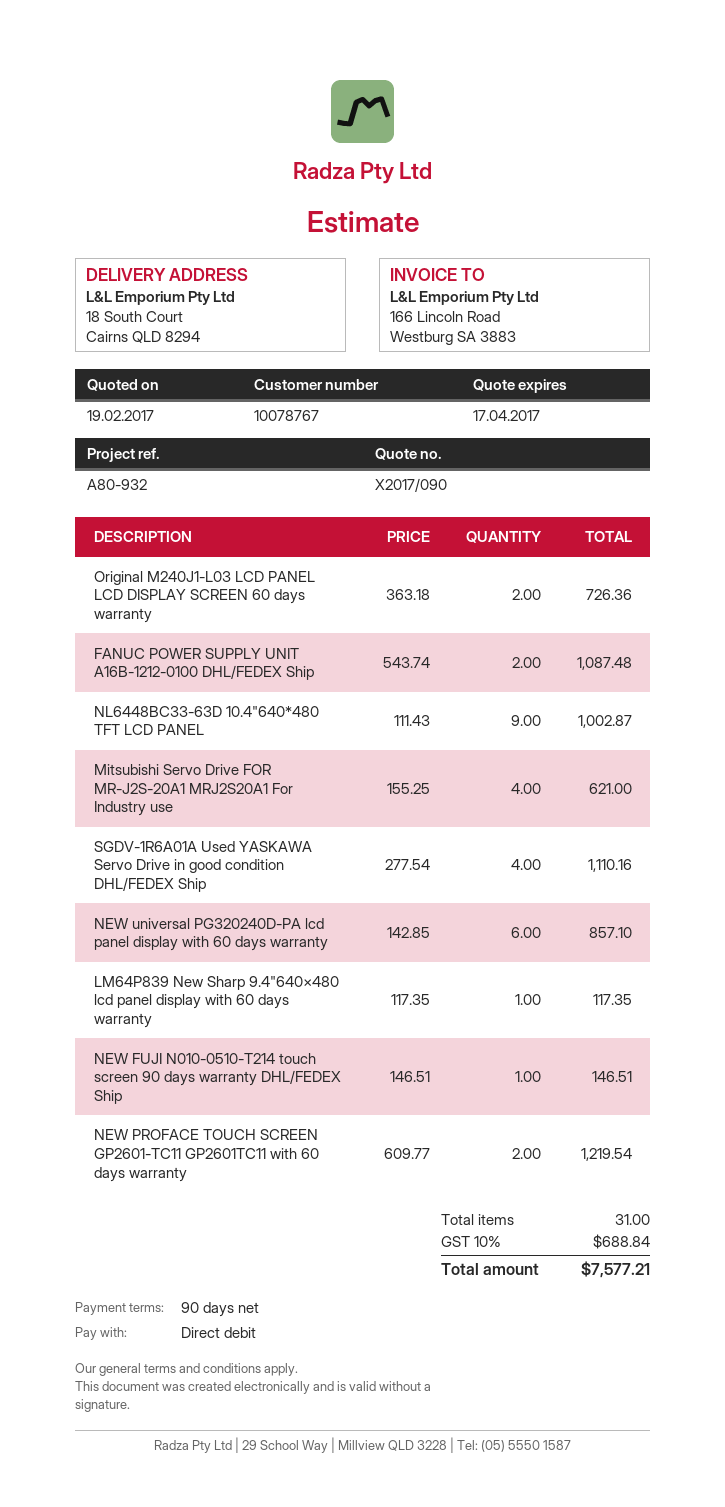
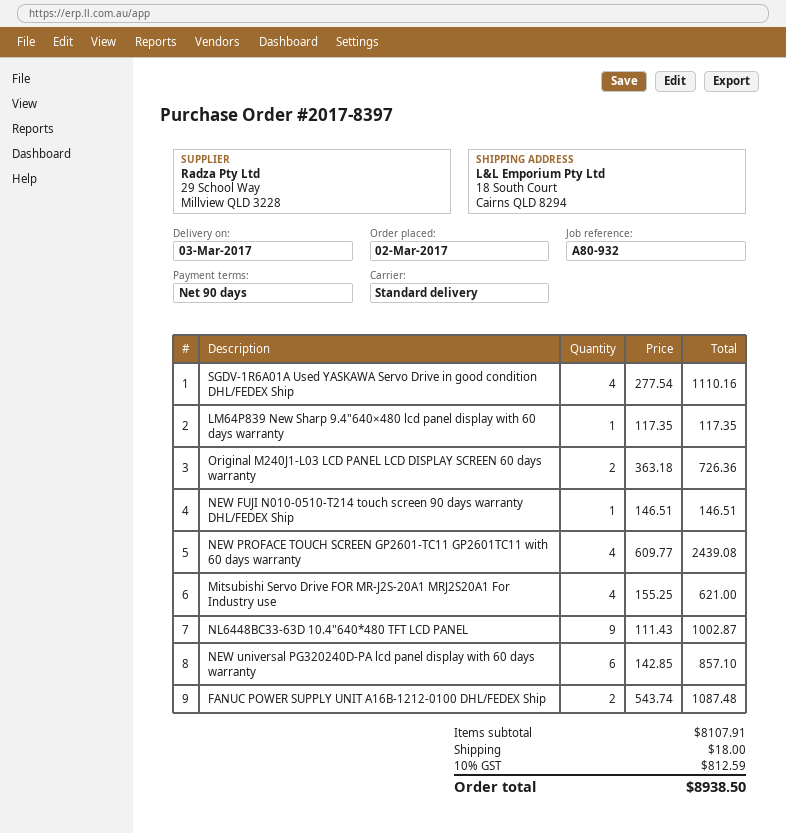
NEW PROFACE TOUCH SCREEN GP2601-TC11 GP2601TC11 with 60 days warranty: 2 x 609.77 = 1219.54 -> 4 x 609.77 = 2439.08
shipping: none -> 18.00
tax: 10% = 688.84 -> 10% = 812.59
total: 7577.21 -> 8938.50

